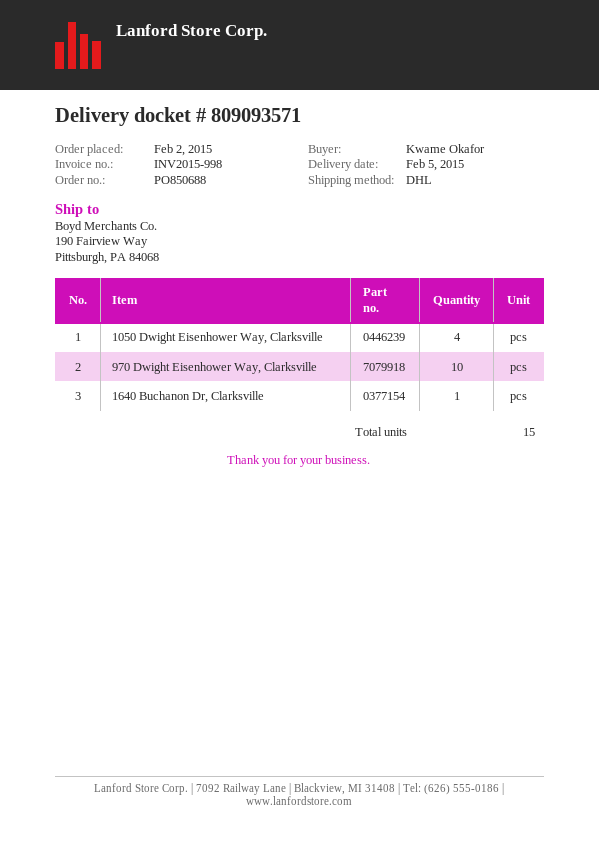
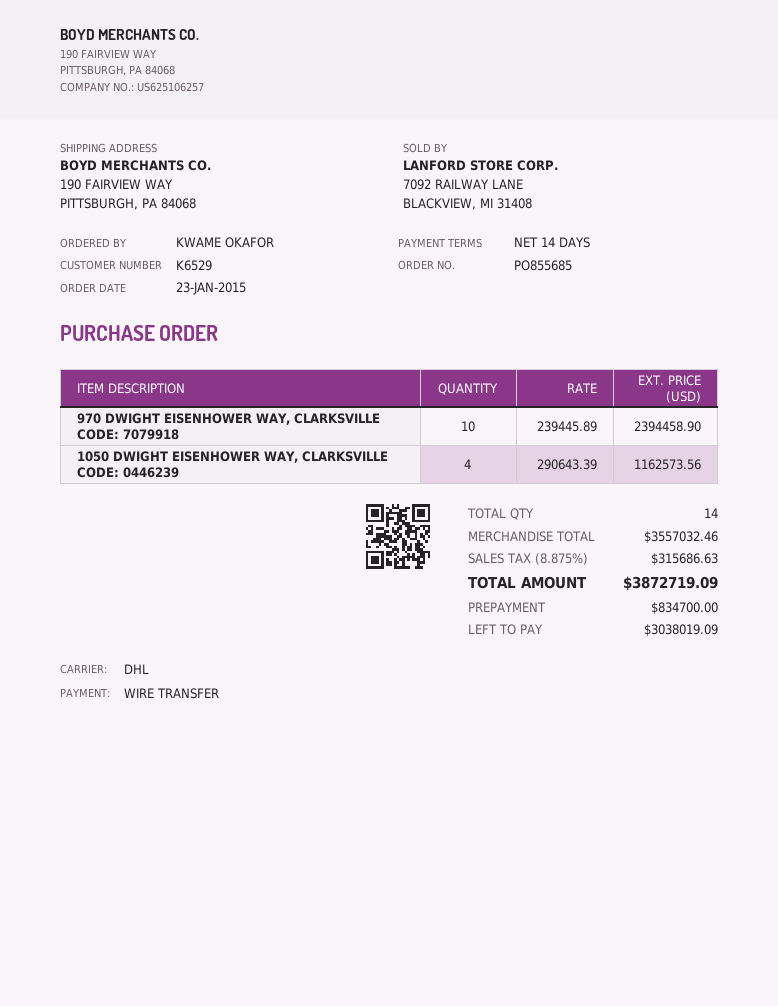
order number: PO850688 -> PO855685
order date: 2015-02-02 -> 2015-01-23
1640 Buchanon Dr, Clarksville: 1 -> none
total quantity: 15 -> 14

